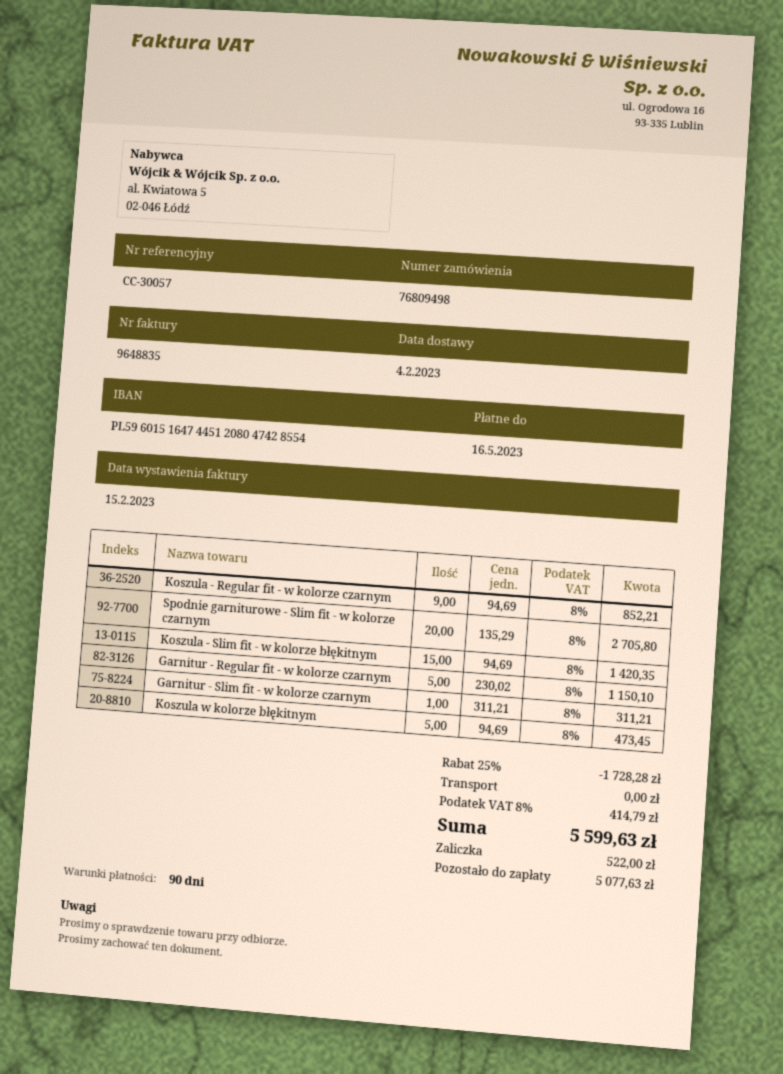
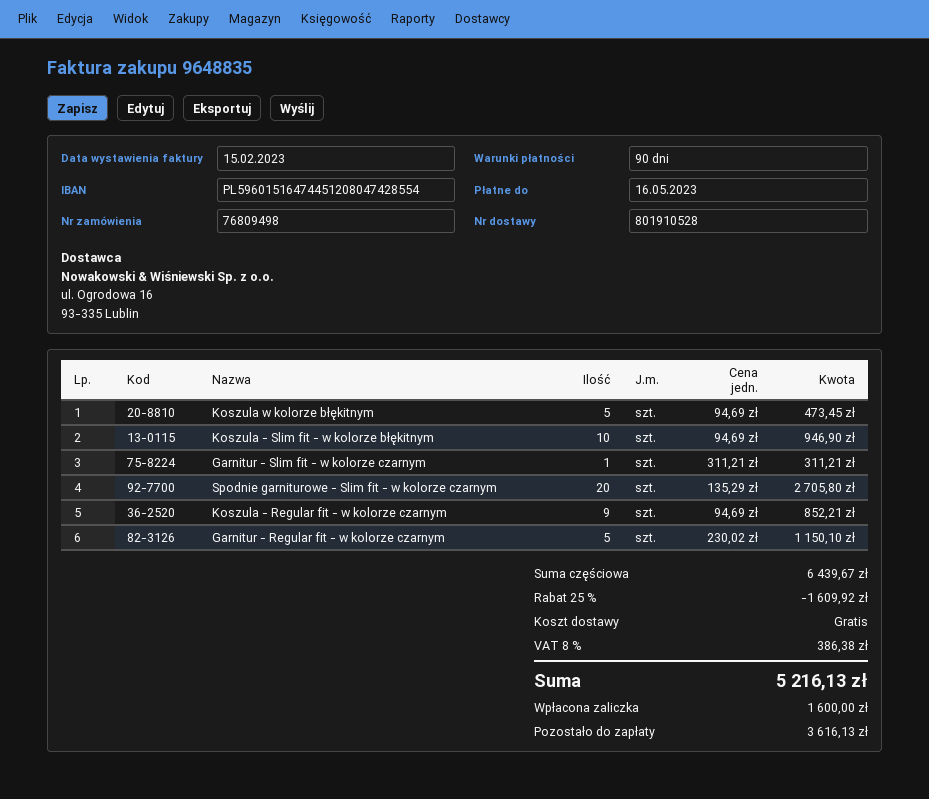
Koszula - Slim fit - w kolorze błękitnym: 15 x 94.69 = 1420.35 -> 10 x 94.69 = 946.90
discount: 25% = 1728.28 -> 25% = 1609.92
tax: 8% = 414.79 -> 8% = 386.38
total: 5599.63 -> 5216.13
deposit: 522.00 -> 1600.00
balance: 5077.63 -> 3616.13

